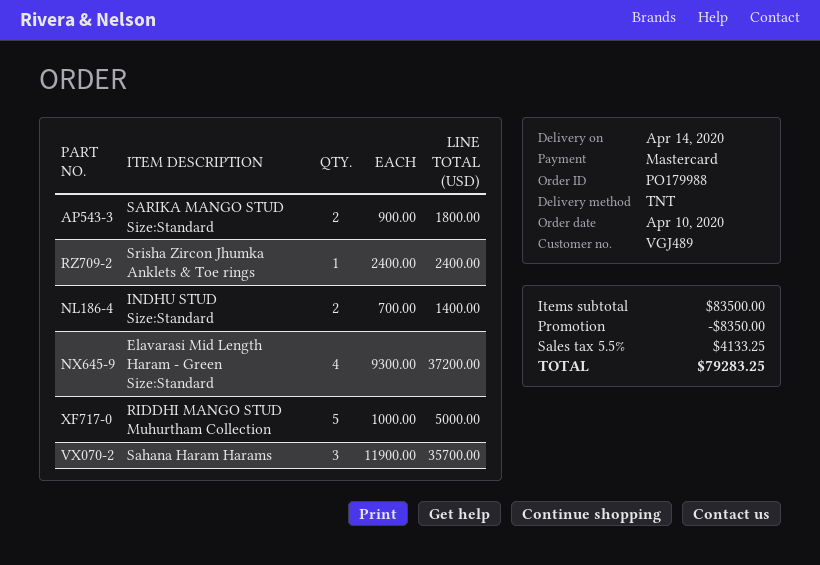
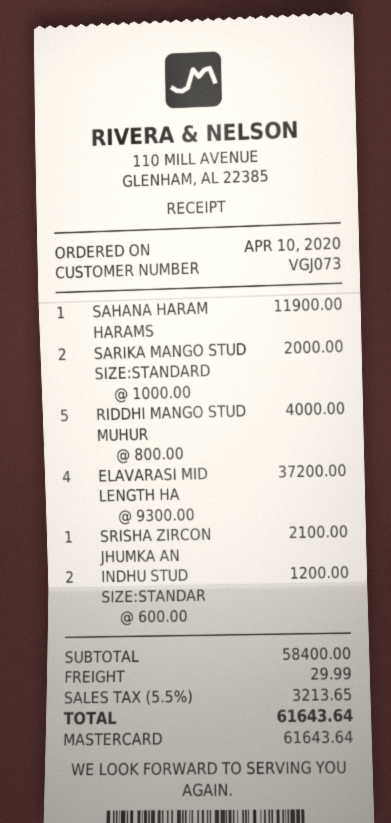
customer number: VGJ489 -> VGJ073
SARIKA MANGO STUD Size:Standard: 2 x 900.00 = 1800.00 -> 2 x 1000.00 = 2000.00
Srisha Zircon Jhumka Anklets & Toe rings: 1 x 2400.00 = 2400.00 -> 1 x 2100.00 = 2100.00
INDHU STUD Size:Standard: 2 x 700.00 = 1400.00 -> 2 x 600.00 = 1200.00
RIDDHI MANGO STUD Muhurtham Collection: 5 x 1000.00 = 5000.00 -> 5 x 800.00 = 4000.00
Sahana Haram Harams: 3 x 11900.00 = 35700.00 -> 1 x 11900.00 = 11900.00
subtotal: 83500.00 -> 58400.00
discount: 8350.00 -> none
shipping: none -> 29.99
tax: 5.5% = 4133.25 -> 5.5% = 3213.65
total: 79283.25 -> 61643.64

